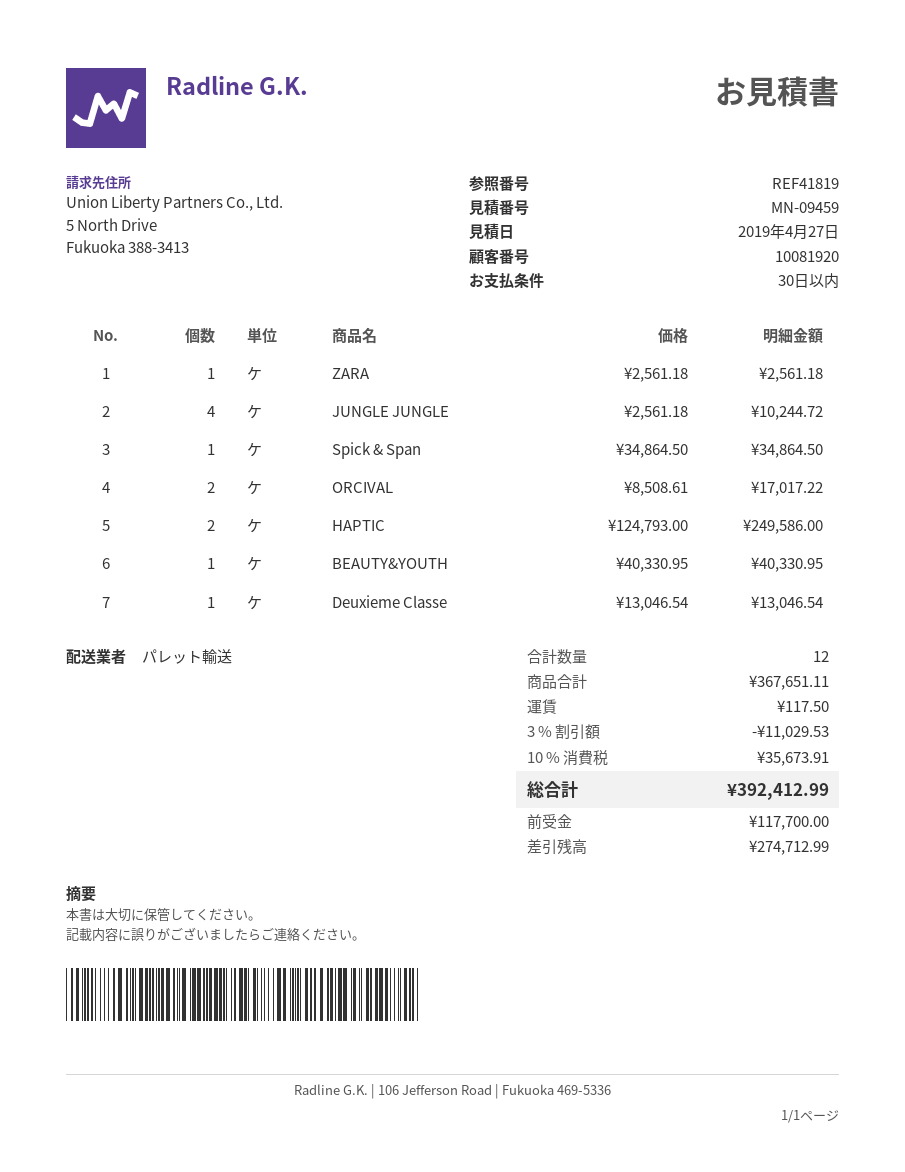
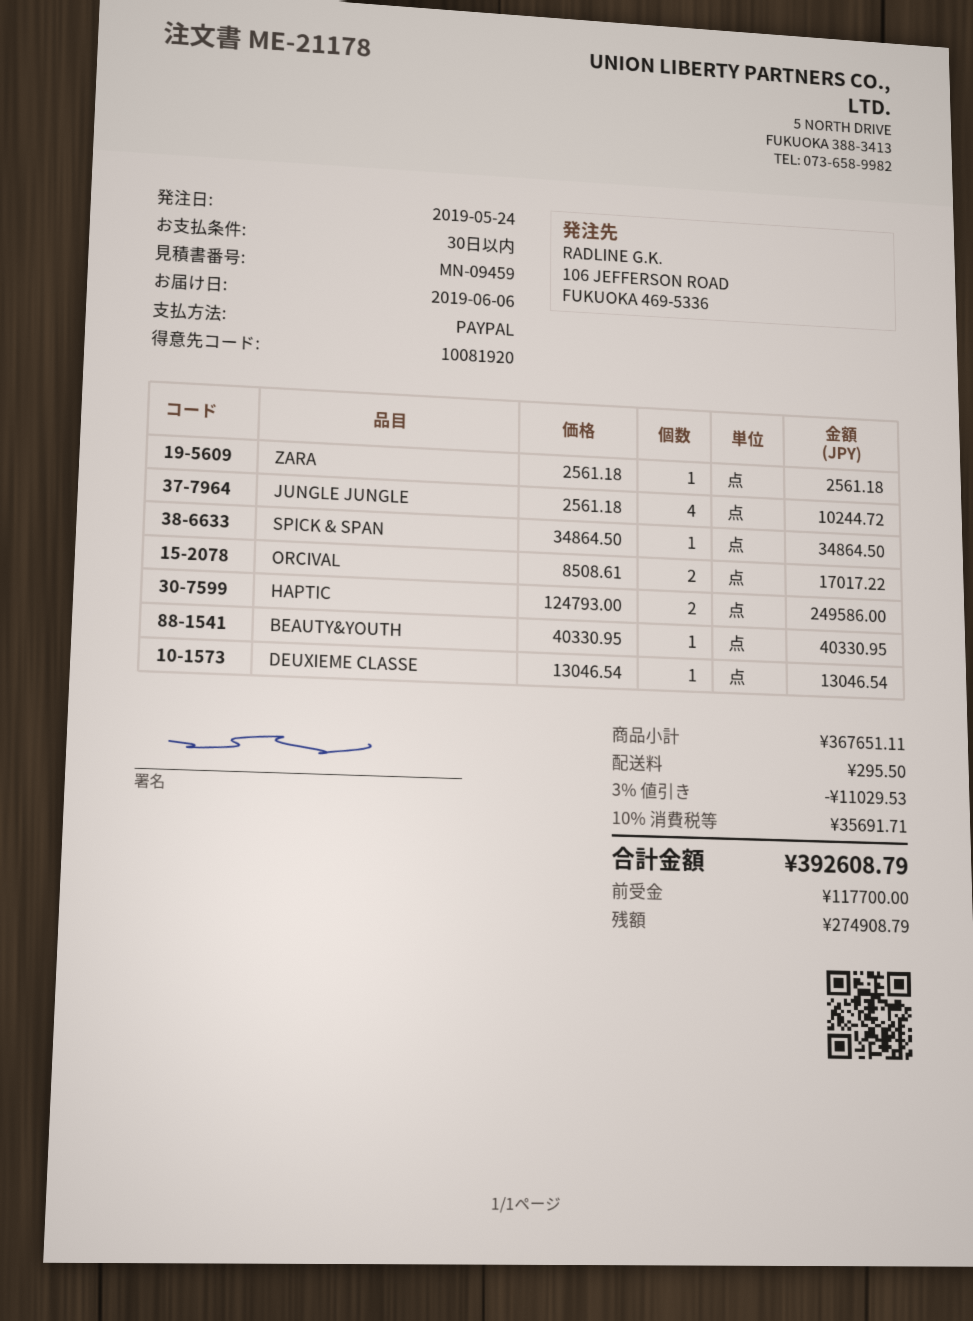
shipping: 117.50 -> 295.50
tax: 10% = 35673.91 -> 10% = 35691.71
total: 392412.99 -> 392608.79
balance: 274712.99 -> 274908.79

